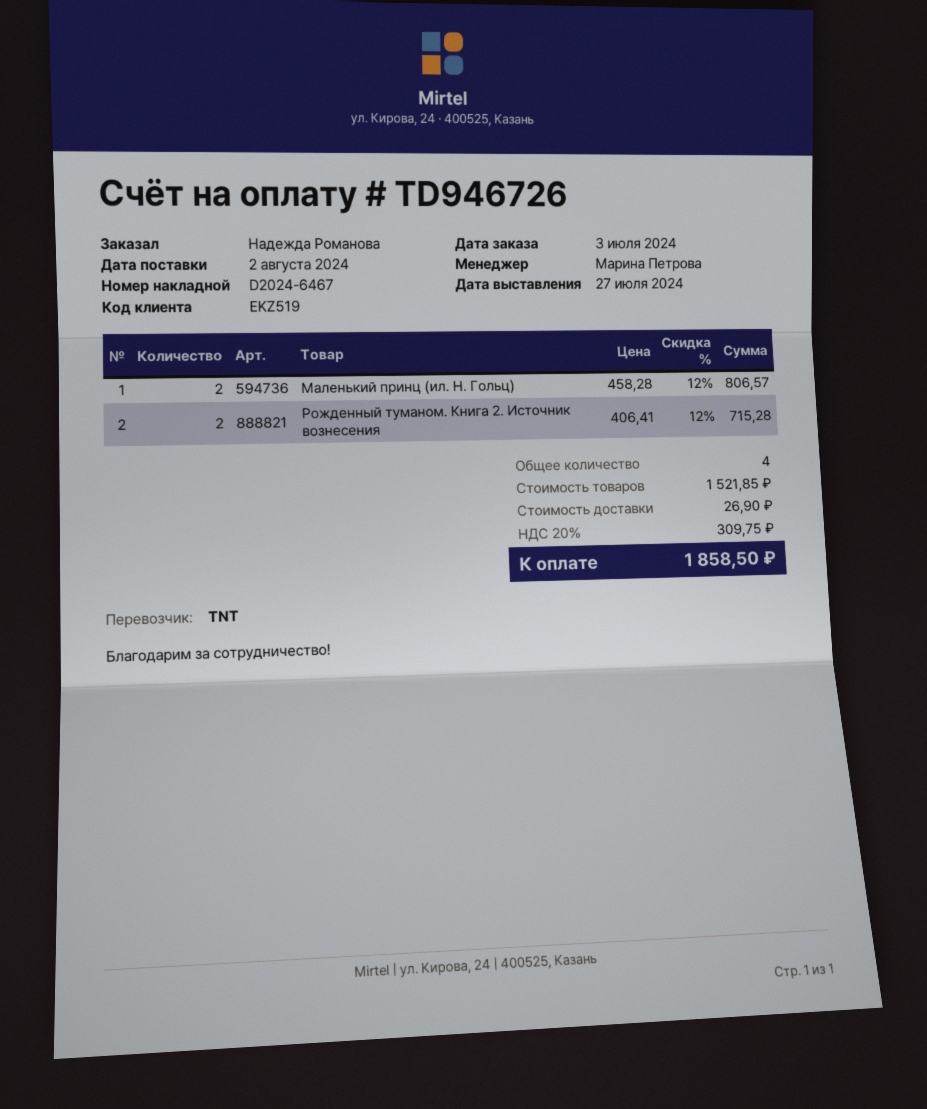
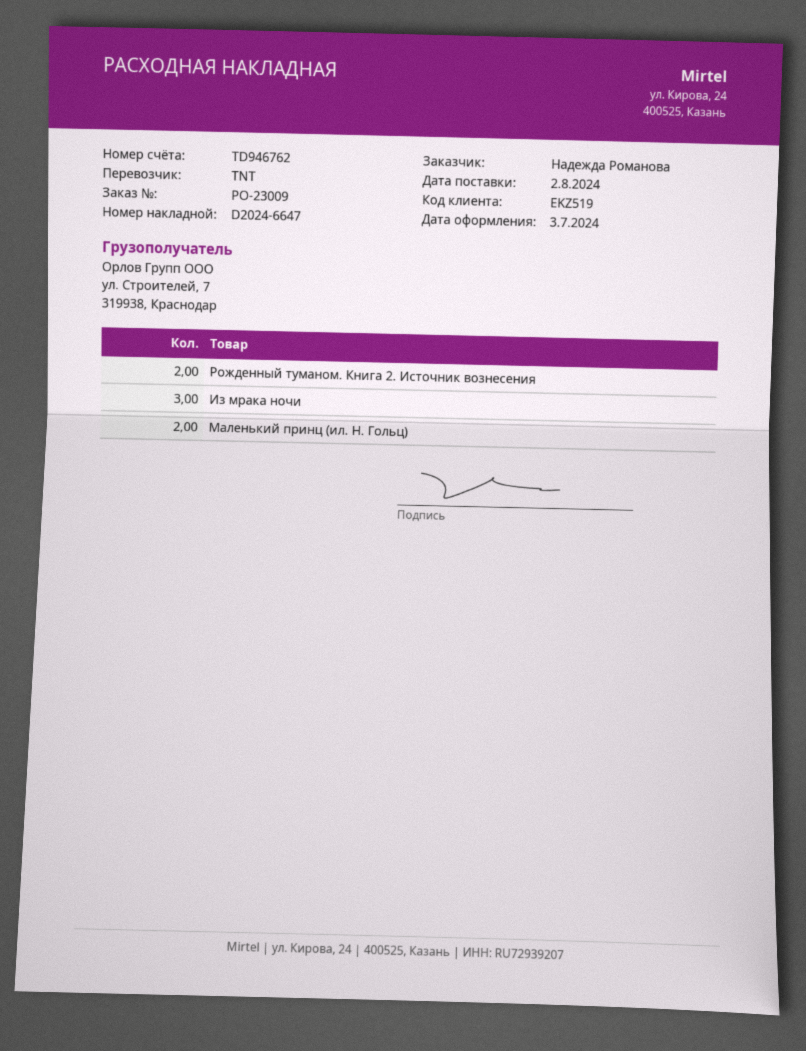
delivery note number: D2024-6467 -> D2024-6647
invoice number: TD946726 -> TD946762
Из мрака ночи: none -> 3

